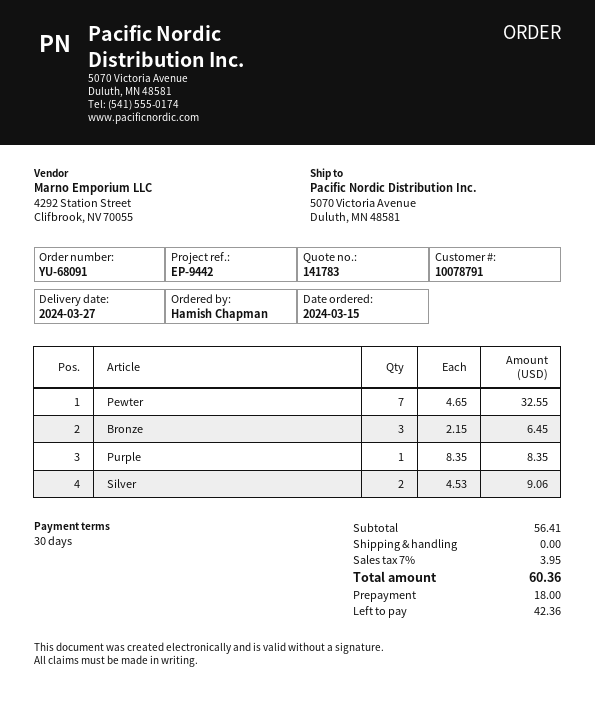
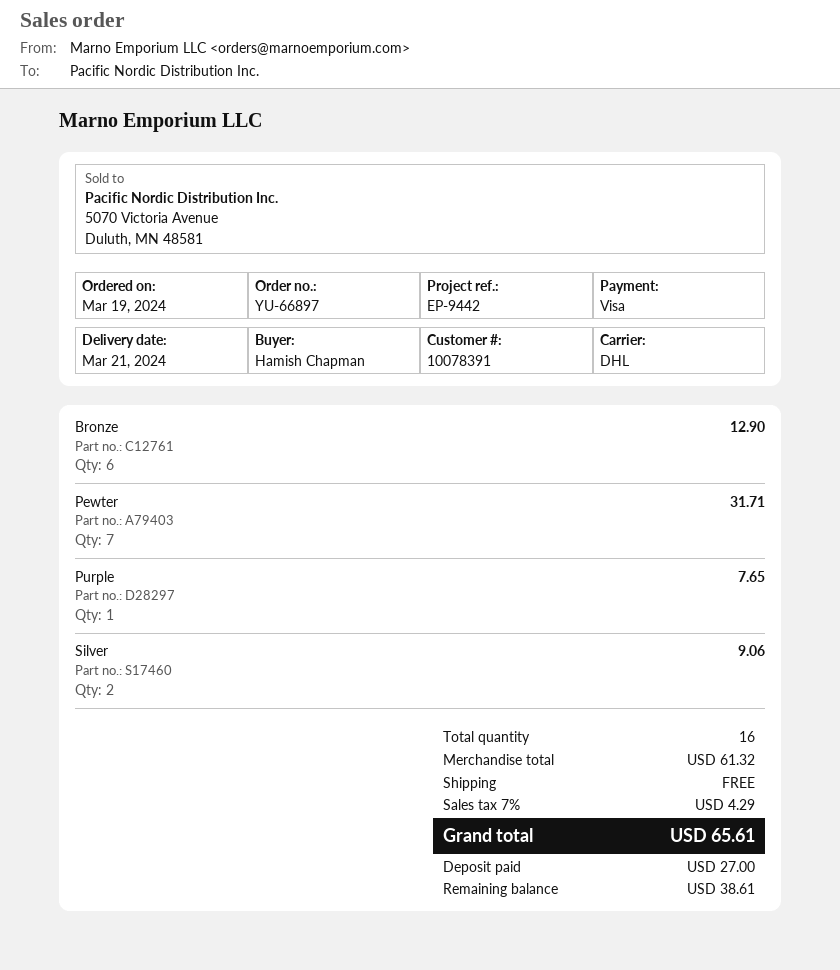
order number: YU-68091 -> YU-66897
order date: 2024-03-15 -> 2024-03-19
delivery date: 2024-03-27 -> 2024-03-21
customer number: 10078791 -> 10078391
Pewter: 7 for 32.55 -> 7 for 31.71
Bronze: 3 for 6.45 -> 6 for 12.90
Purple: 1 for 8.35 -> 1 for 7.65
subtotal: 56.41 -> 61.32
tax: 7% = 3.95 -> 7% = 4.29
total: 60.36 -> 65.61
deposit: 18.00 -> 27.00
balance: 42.36 -> 38.61

